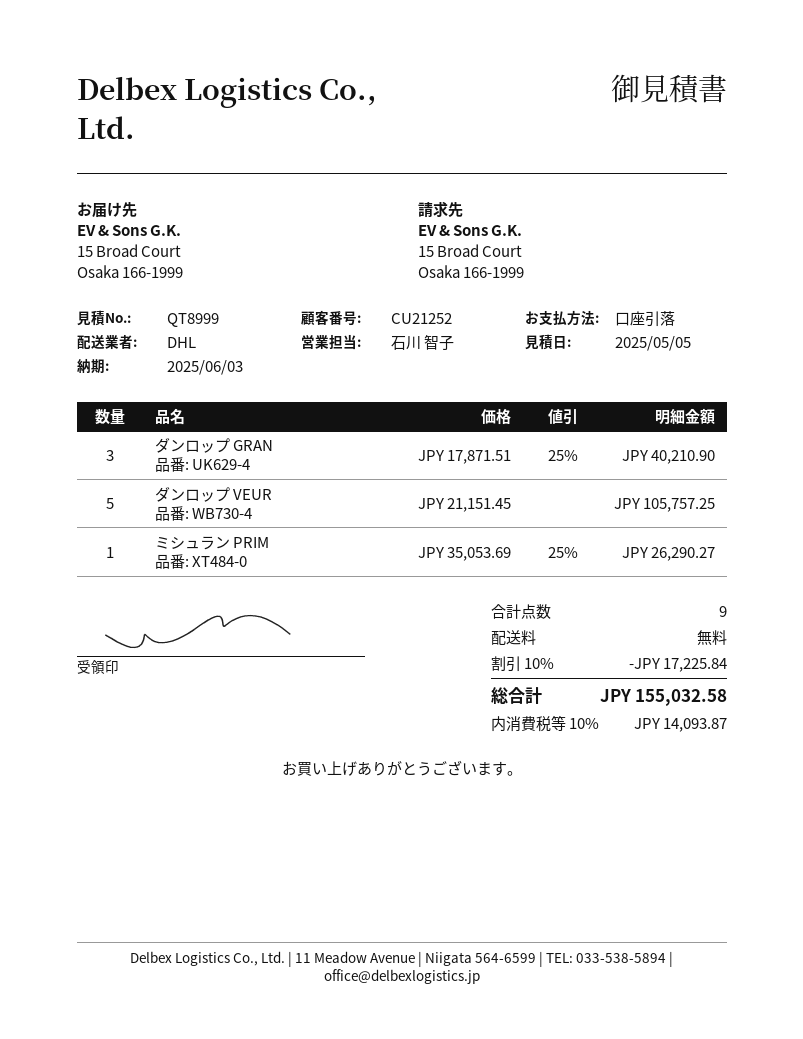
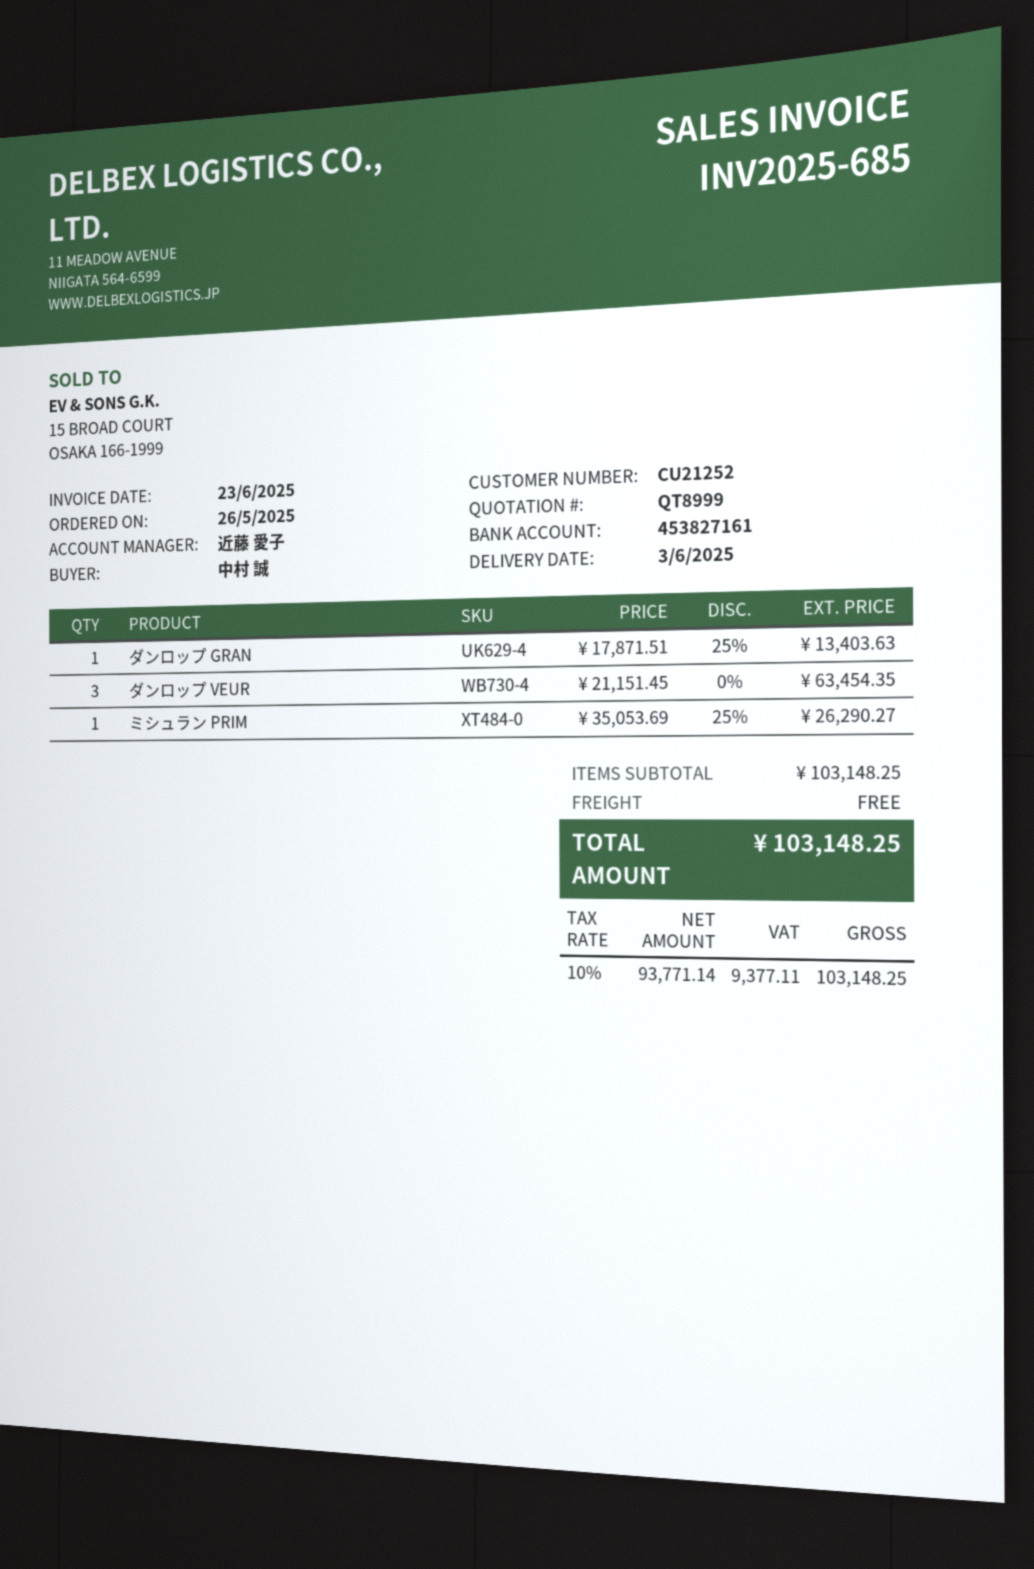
sales rep: 石川 智子 -> 近藤 愛子
ダンロップ GRAN: 3 x 17871.51 - 25% = 40210.90 -> 1 x 17871.51 - 25% = 13403.63
ダンロップ VEUR: 5 x 21151.45 = 105757.25 -> 3 x 21151.45 = 63454.35
discount: 10% = 17225.84 -> none
tax: 10% = 14093.87 -> 10% = 9377.11
total: 155032.58 -> 103148.25

